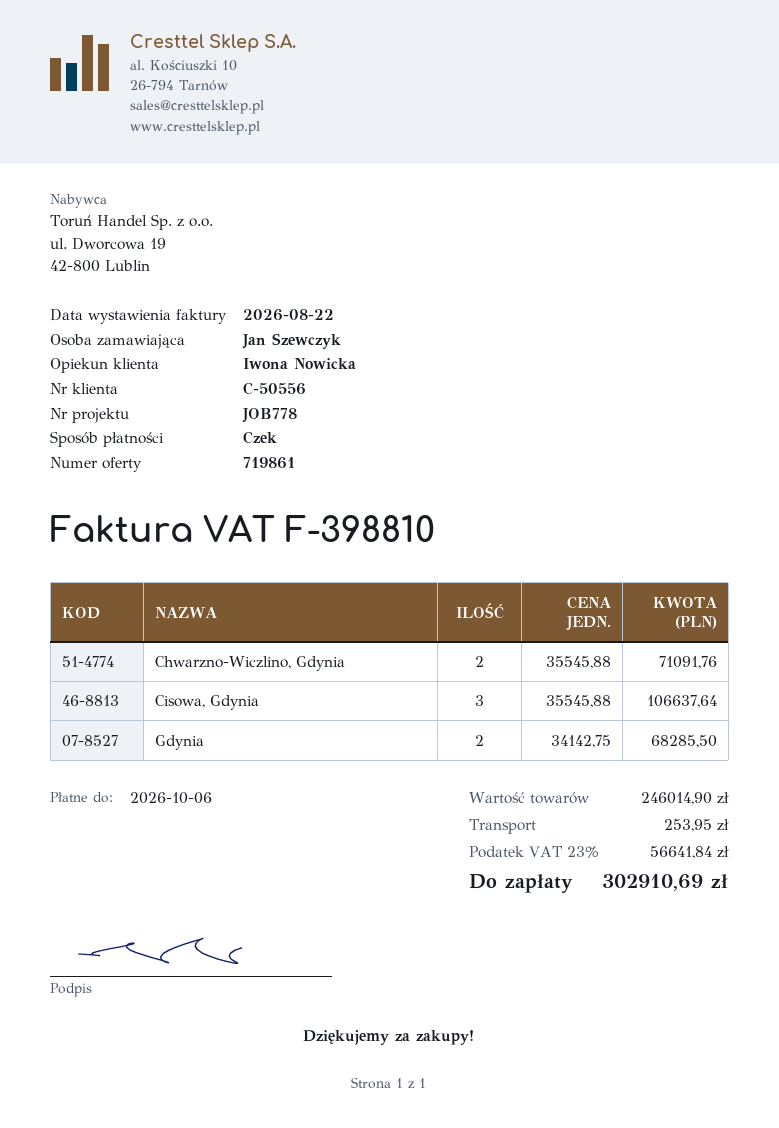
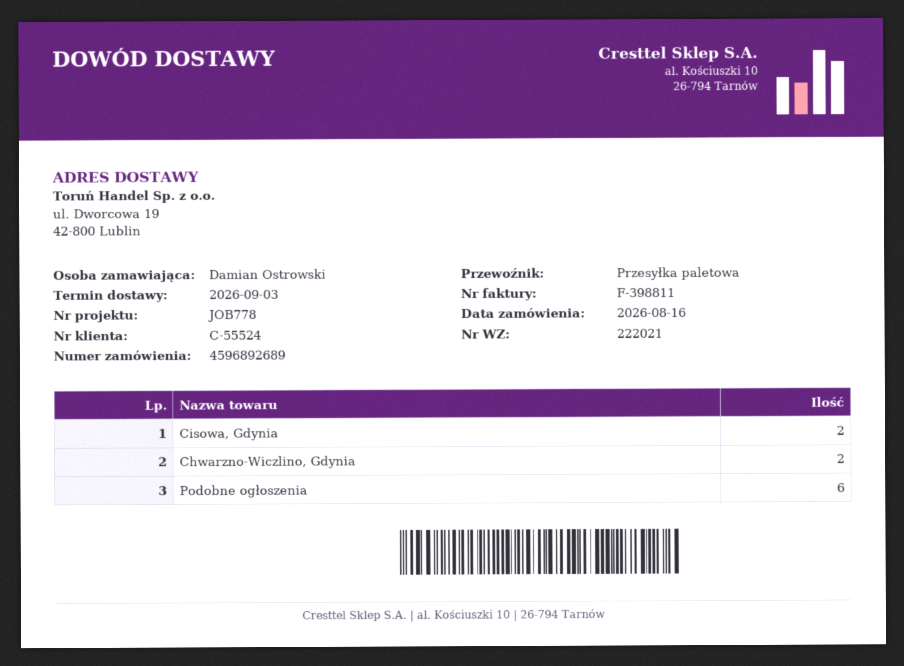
invoice number: F-398810 -> F-398811
customer number: C-50556 -> C-55524
ordered by: Jan Szewczyk -> Damian Ostrowski
Cisowa, Gdynia: 3 -> 2
Gdynia: 2 -> none
Podobne ogłoszenia: none -> 6

